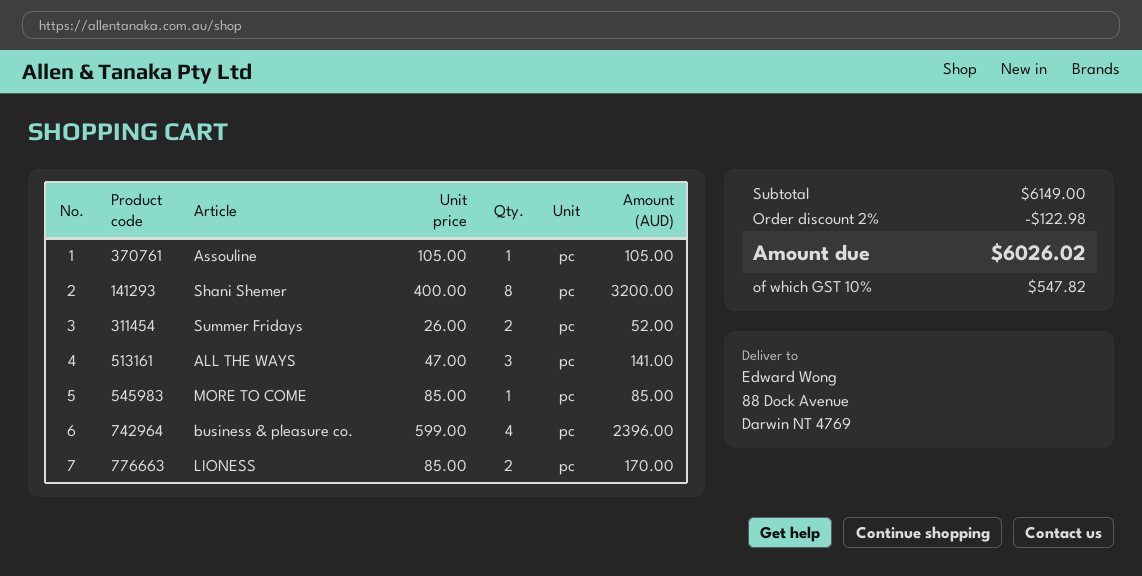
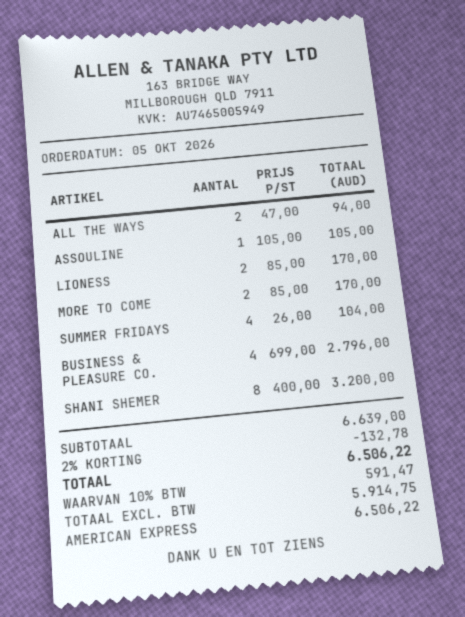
Summer Fridays: 2 x 26.00 = 52.00 -> 4 x 26.00 = 104.00
ALL THE WAYS: 3 x 47.00 = 141.00 -> 2 x 47.00 = 94.00
MORE TO COME: 1 x 85.00 = 85.00 -> 2 x 85.00 = 170.00
business & pleasure co.: 4 x 599.00 = 2396.00 -> 4 x 699.00 = 2796.00
subtotal: 6149.00 -> 6639.00
discount: 2% = 122.98 -> 2% = 132.78
tax: 10% = 547.82 -> 10% = 591.47
total: 6026.02 -> 6506.22

